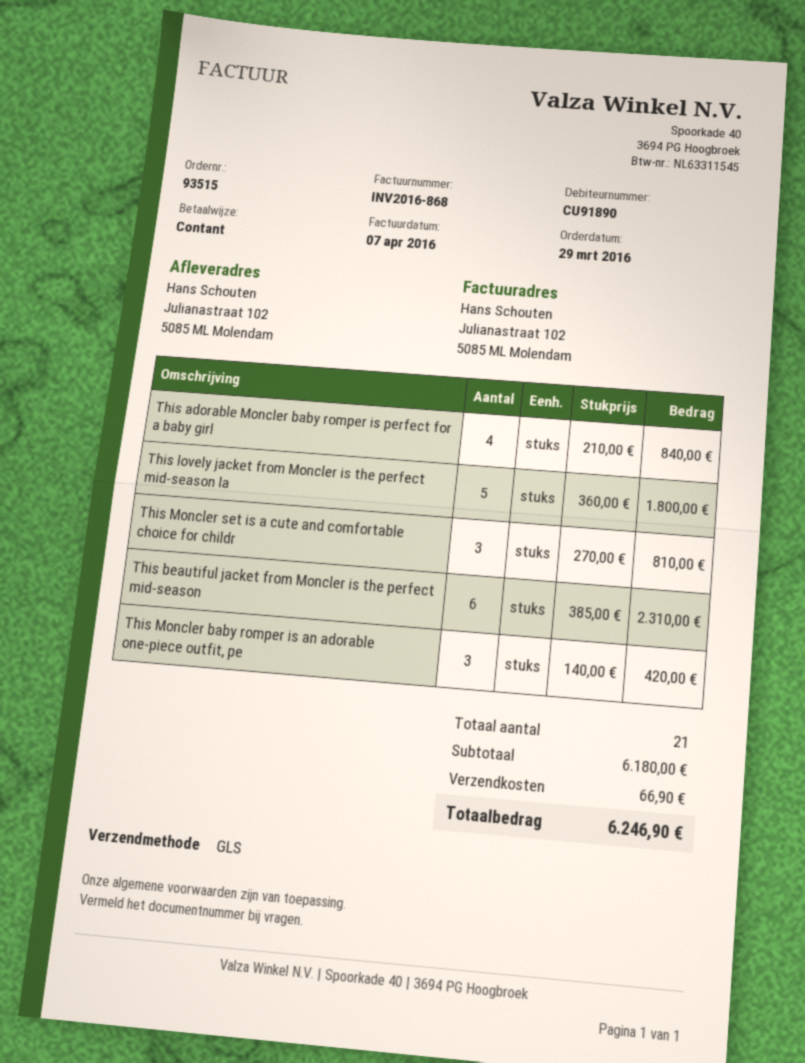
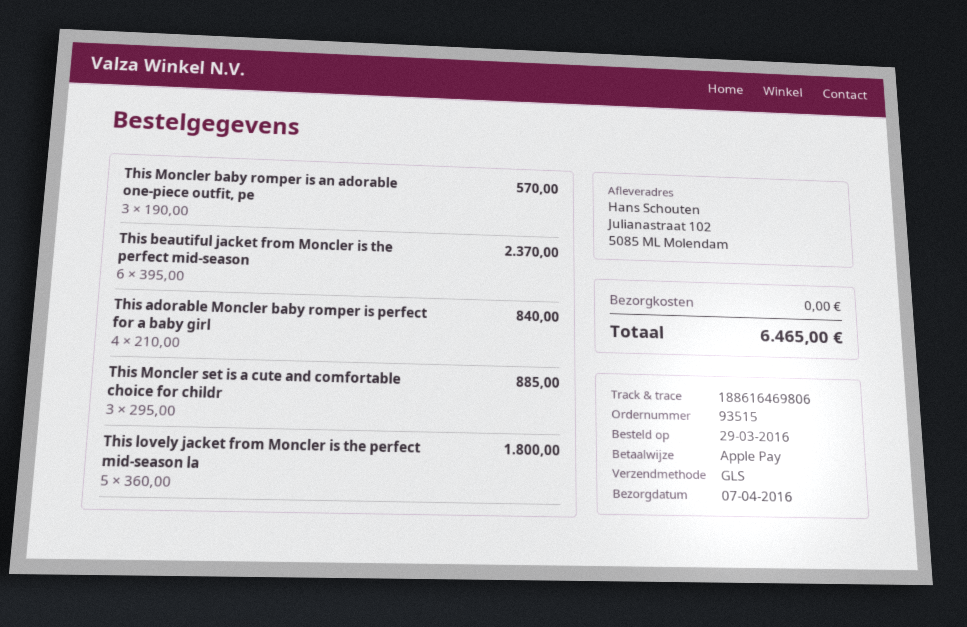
payment method: cash -> Apple Pay
This Moncler set is a cute and comfortable choice for childr: 3 x 270.00 = 810.00 -> 3 x 295.00 = 885.00
This beautiful jacket from Moncler is the perfect mid-season: 6 x 385.00 = 2310.00 -> 6 x 395.00 = 2370.00
This Moncler baby romper is an adorable one-piece outfit, pe: 3 x 140.00 = 420.00 -> 3 x 190.00 = 570.00
shipping: 66.90 -> 0.00
total: 6246.90 -> 6465.00

